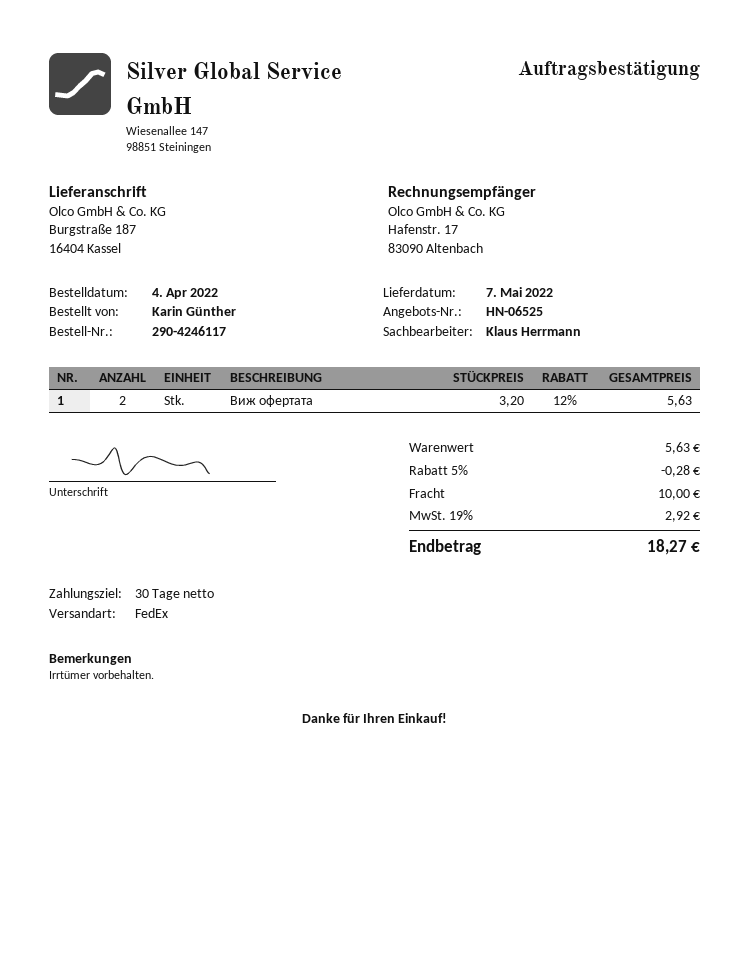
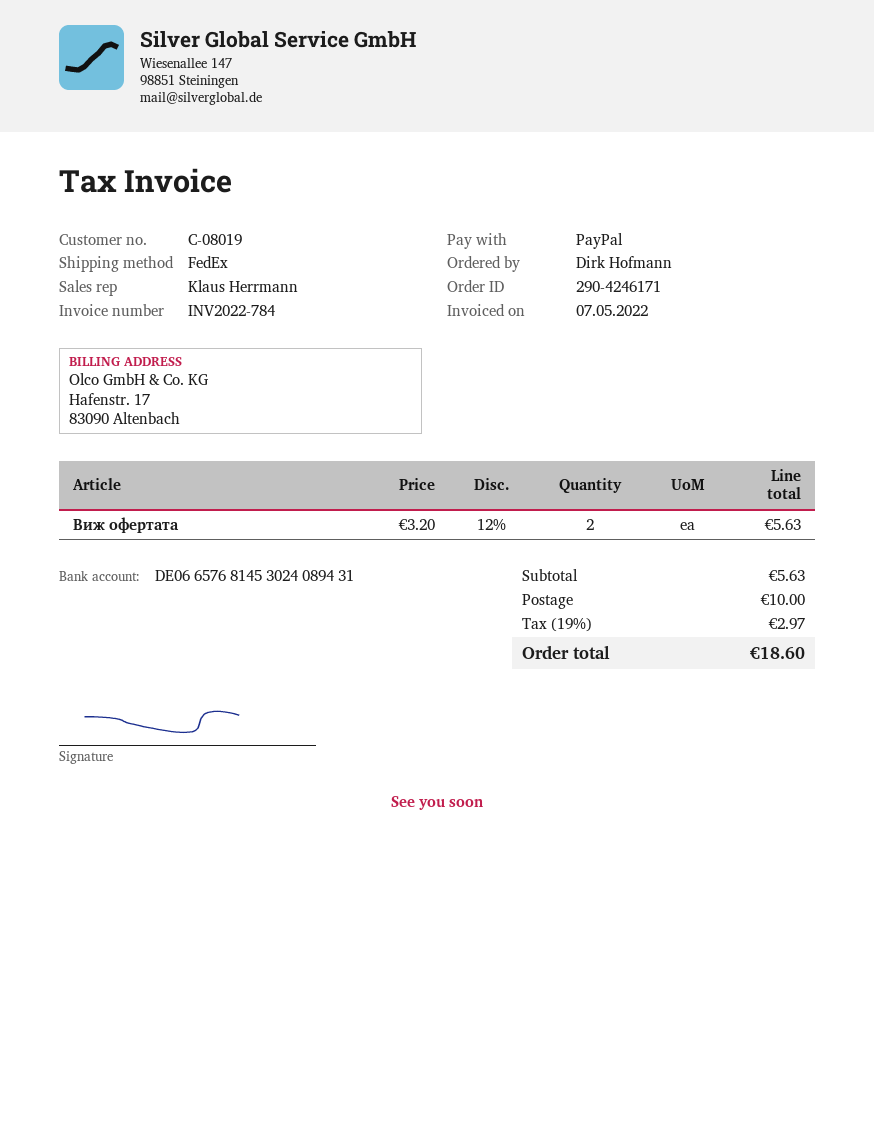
order number: 290-4246117 -> 290-4246171
ordered by: Karin Günther -> Dirk Hofmann
discount: 5% = 0.28 -> none
tax: 19% = 2.92 -> 19% = 2.97
total: 18.27 -> 18.60

